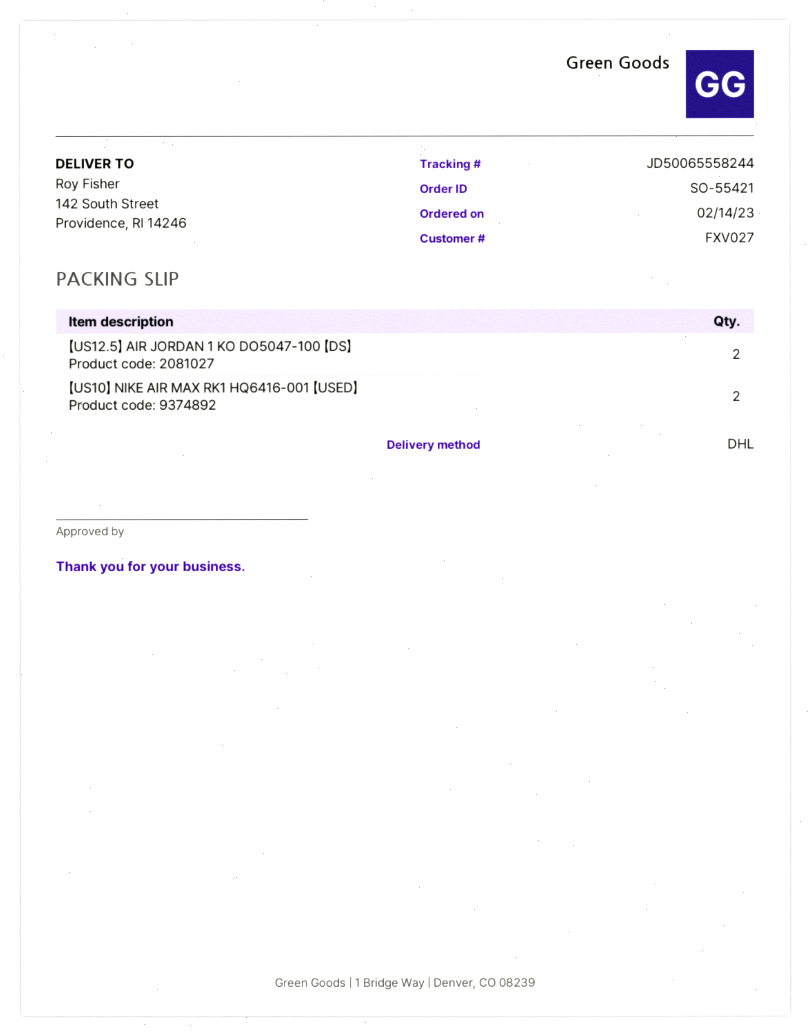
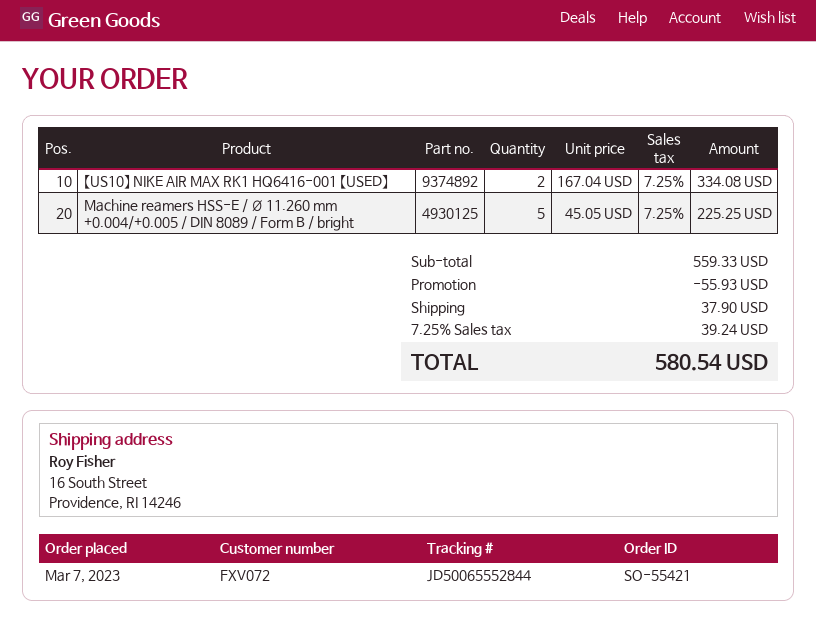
order date: 2023-02-14 -> 2023-03-07
customer number: FXV027 -> FXV072
tracking number: JD50065558244 -> JD50065552844
ship to: 142 South Street, Providence, RI 14246 -> 16 South Street, Providence, RI 14246
【US12.5】 AIR JORDAN 1 KO DO5047-100 【DS】: 2 -> none
Machine reamers HSS-E / Ø 11.260 mm +0.004/+0.005 / DIN 8089 / Form B / bright: none -> 5

